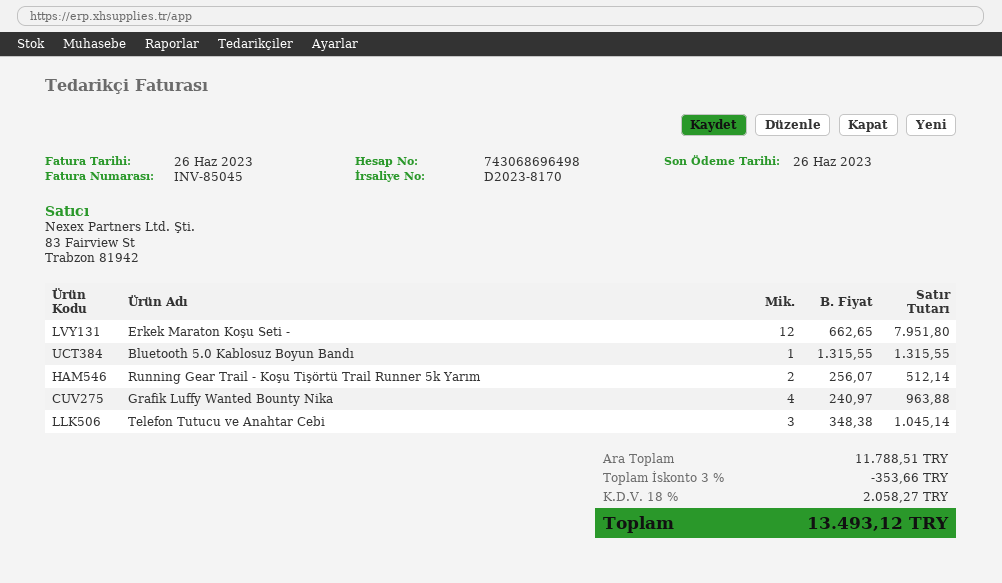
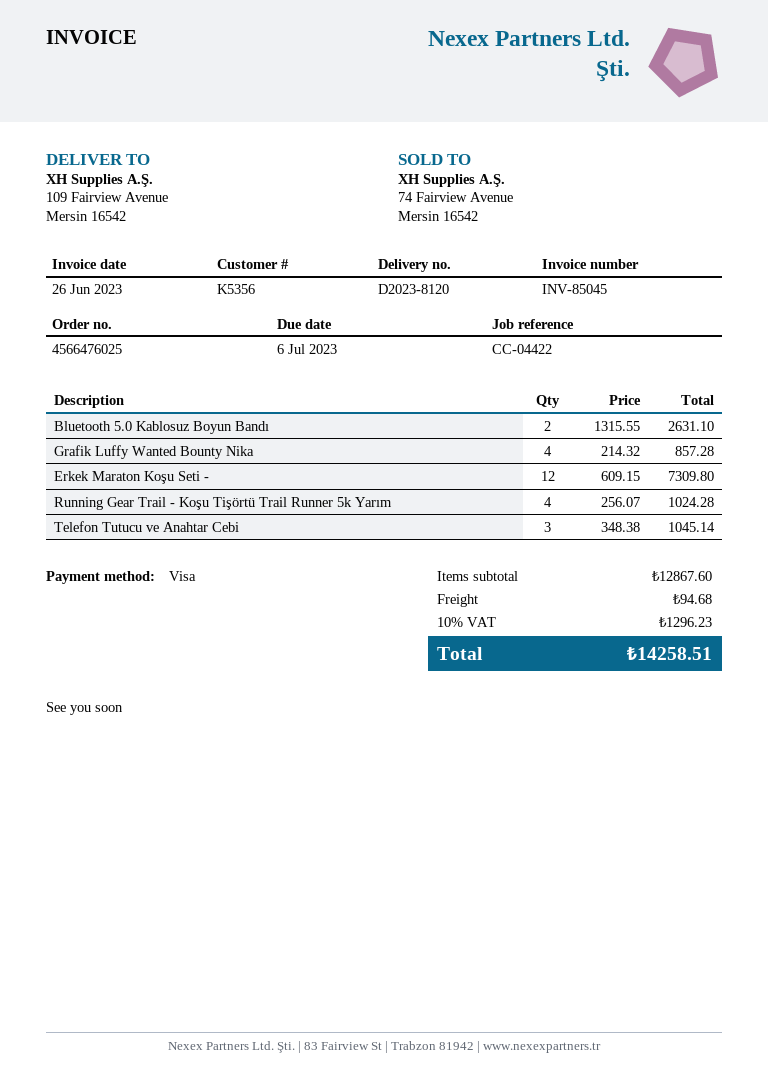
delivery note number: D2023-8170 -> D2023-8120
due date: 2023-06-26 -> 2023-07-06
Erkek Maraton Koşu Seti -: 12 x 662.65 = 7951.80 -> 12 x 609.15 = 7309.80
Bluetooth 5.0 Kablosuz Boyun Bandı: 1 x 1315.55 = 1315.55 -> 2 x 1315.55 = 2631.10
Running Gear Trail - Koşu Tişörtü Trail Runner 5k Yarım: 2 x 256.07 = 512.14 -> 4 x 256.07 = 1024.28
Grafik Luffy Wanted Bounty Nika: 4 x 240.97 = 963.88 -> 4 x 214.32 = 857.28
subtotal: 11788.51 -> 12867.60
discount: 3% = 353.66 -> none
shipping: none -> 94.68
tax: 18% = 2058.27 -> 10% = 1296.23
total: 13493.12 -> 14258.51

